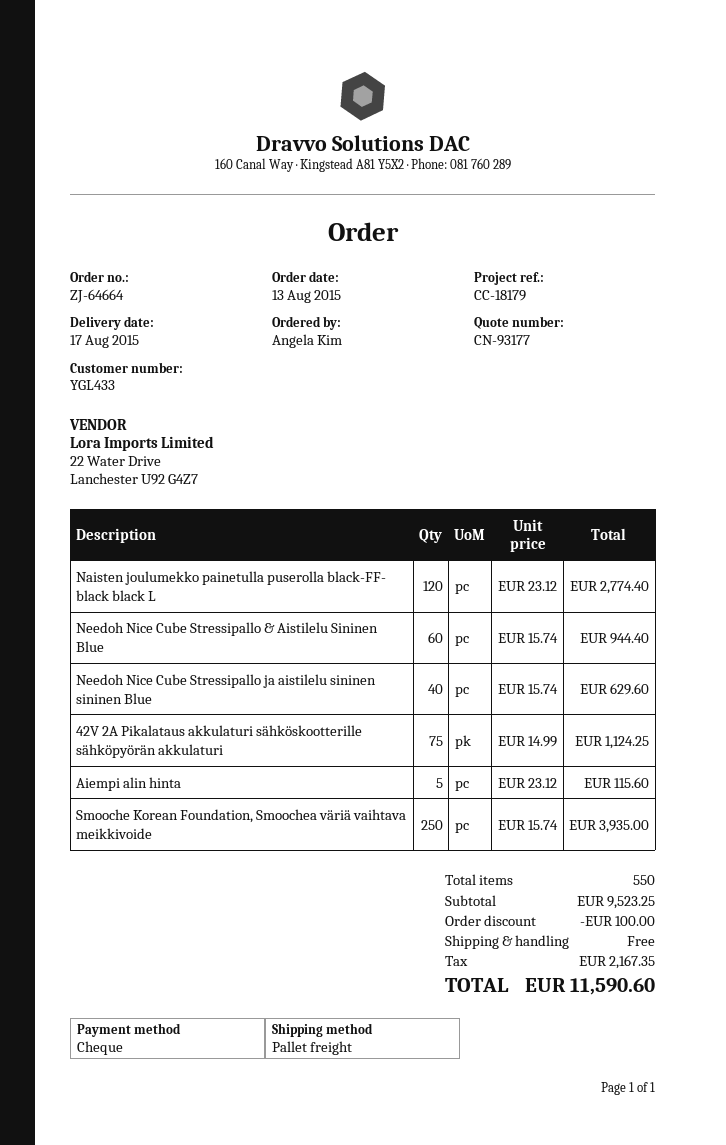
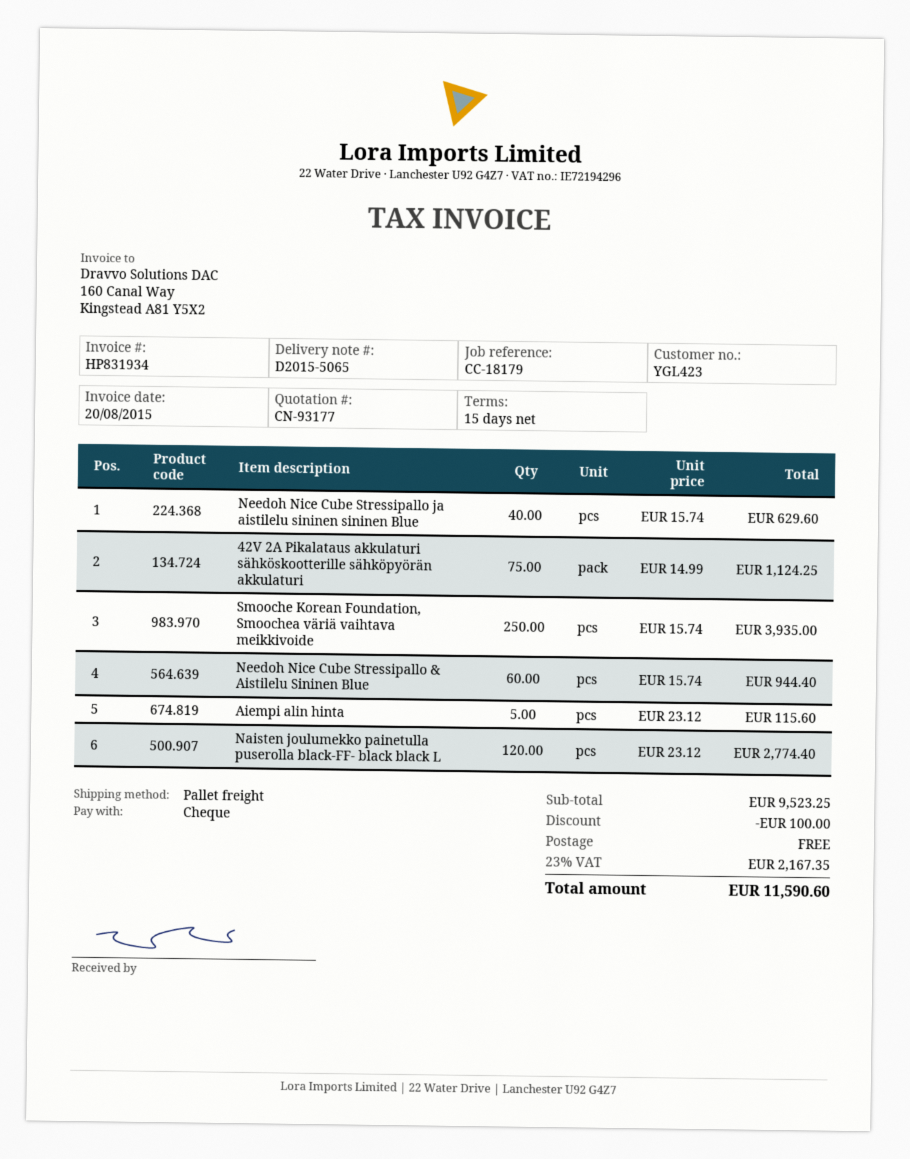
customer number: YGL433 -> YGL423

